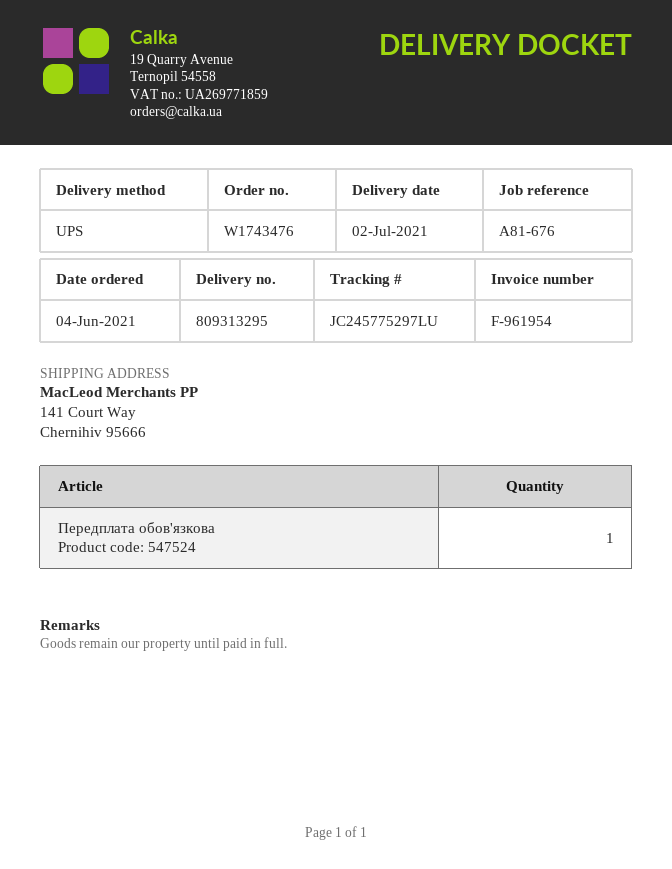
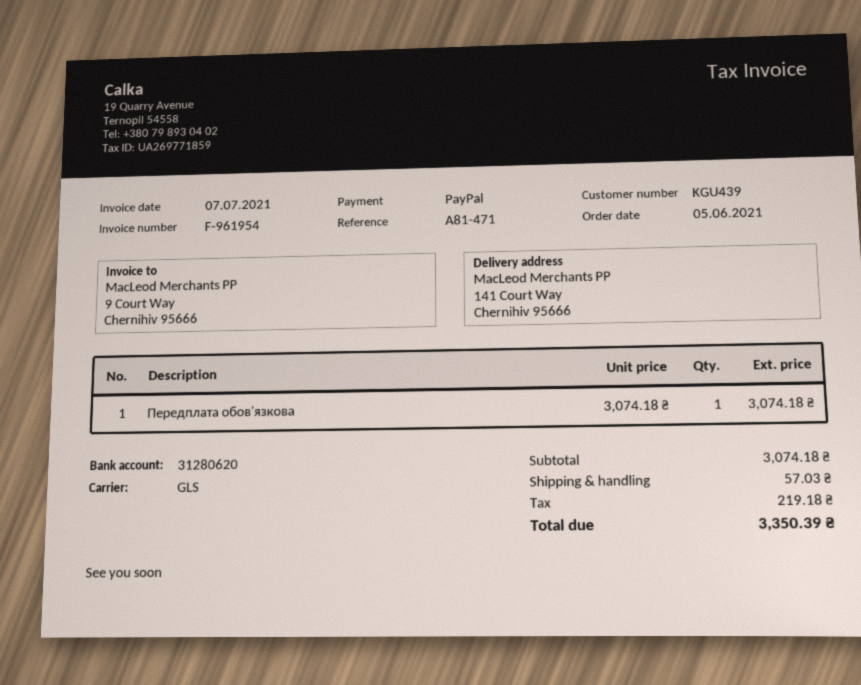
order date: 2021-06-04 -> 2021-06-05
reference: A81-676 -> A81-471
shipping method: UPS -> GLS

